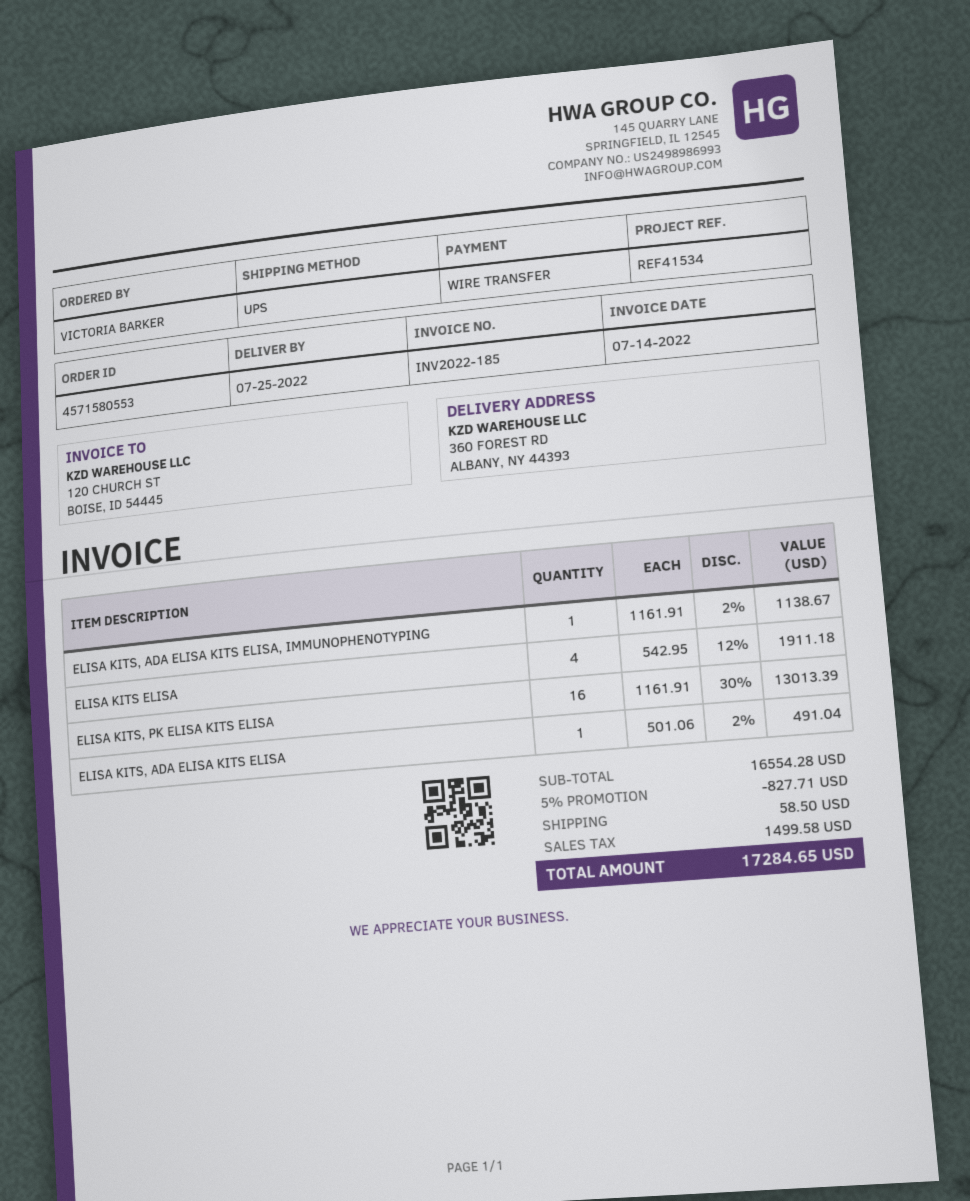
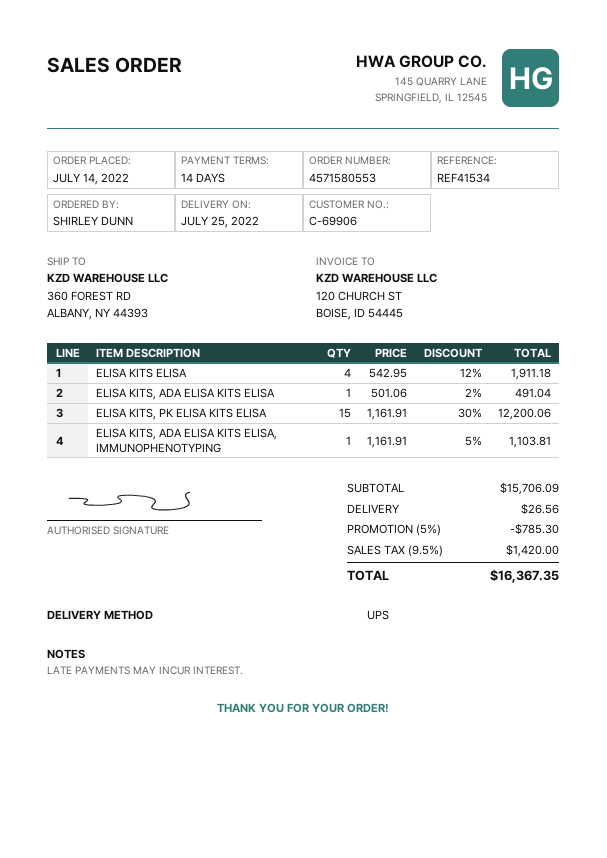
ordered by: VICTORIA BARKER -> SHIRLEY DUNN
ELISA KITS, ADA ELISA KITS ELISA, IMMUNOPHENOTYPING: 1 x 1161.91 - 2% = 1138.67 -> 1 x 1161.91 - 5% = 1103.81
ELISA KITS, PK ELISA KITS ELISA: 16 x 1161.91 - 30% = 13013.39 -> 15 x 1161.91 - 30% = 12200.06
subtotal: 16554.28 -> 15706.09
discount: 5% = 827.71 -> 5% = 785.30
shipping: 58.50 -> 26.56
tax: 1499.58 -> 1420.00
total: 17284.65 -> 16367.35

